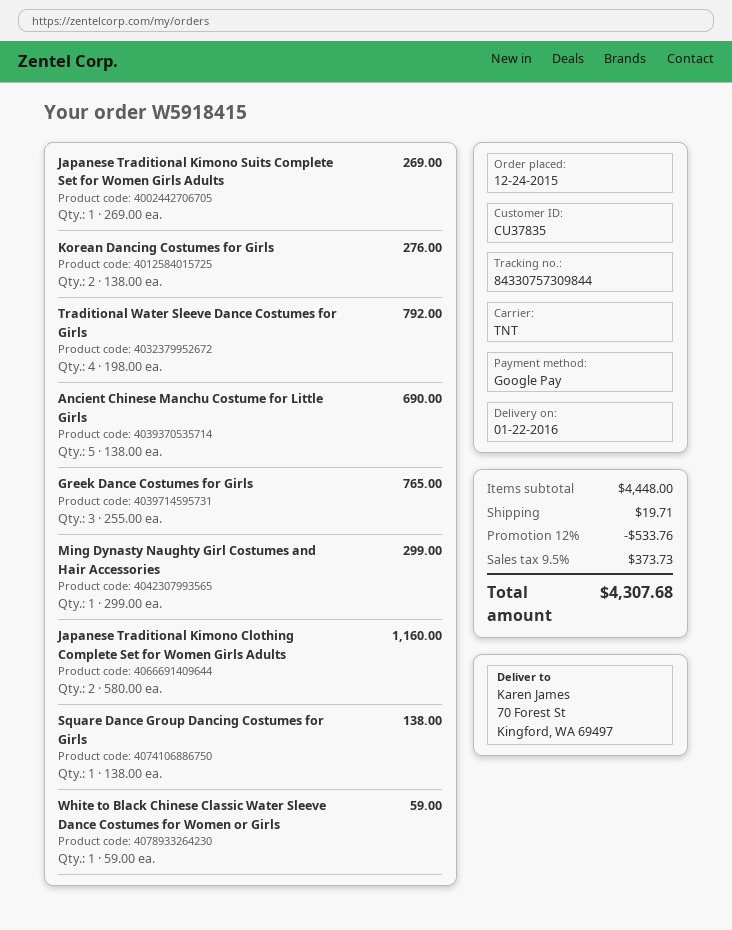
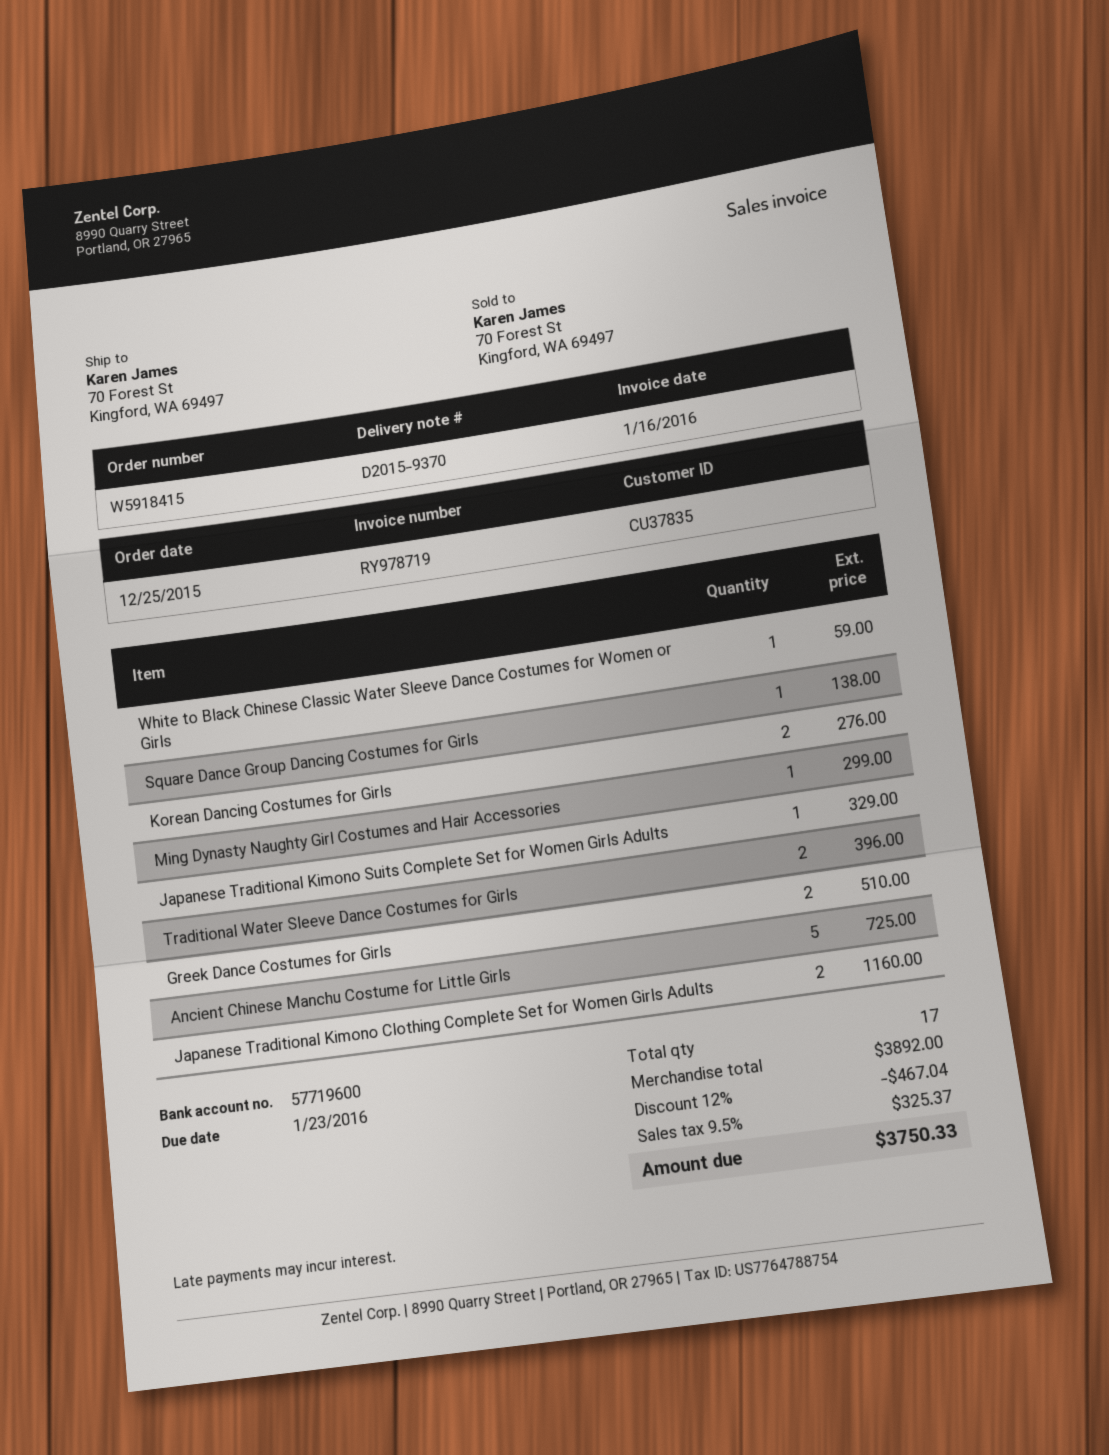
order date: 2015-12-24 -> 2015-12-25
Japanese Traditional Kimono Suits Complete Set for Women Girls Adults: 1 for 269.00 -> 1 for 329.00
Traditional Water Sleeve Dance Costumes for Girls: 4 for 792.00 -> 2 for 396.00
Ancient Chinese Manchu Costume for Little Girls: 5 for 690.00 -> 5 for 725.00
Greek Dance Costumes for Girls: 3 for 765.00 -> 2 for 510.00
subtotal: 4448.00 -> 3892.00
discount: 12% = 533.76 -> 12% = 467.04
shipping: 19.71 -> none
tax: 9.5% = 373.73 -> 9.5% = 325.37
total: 4307.68 -> 3750.33

